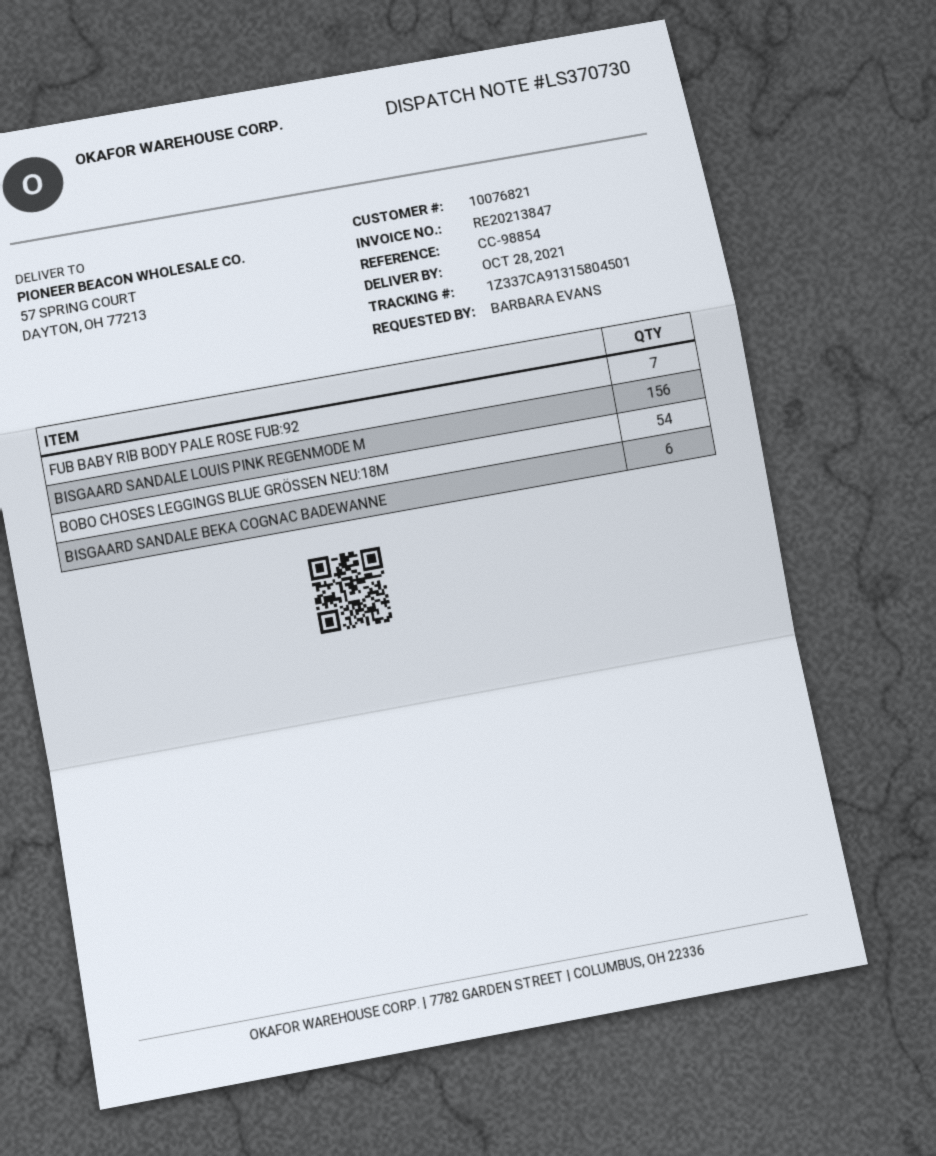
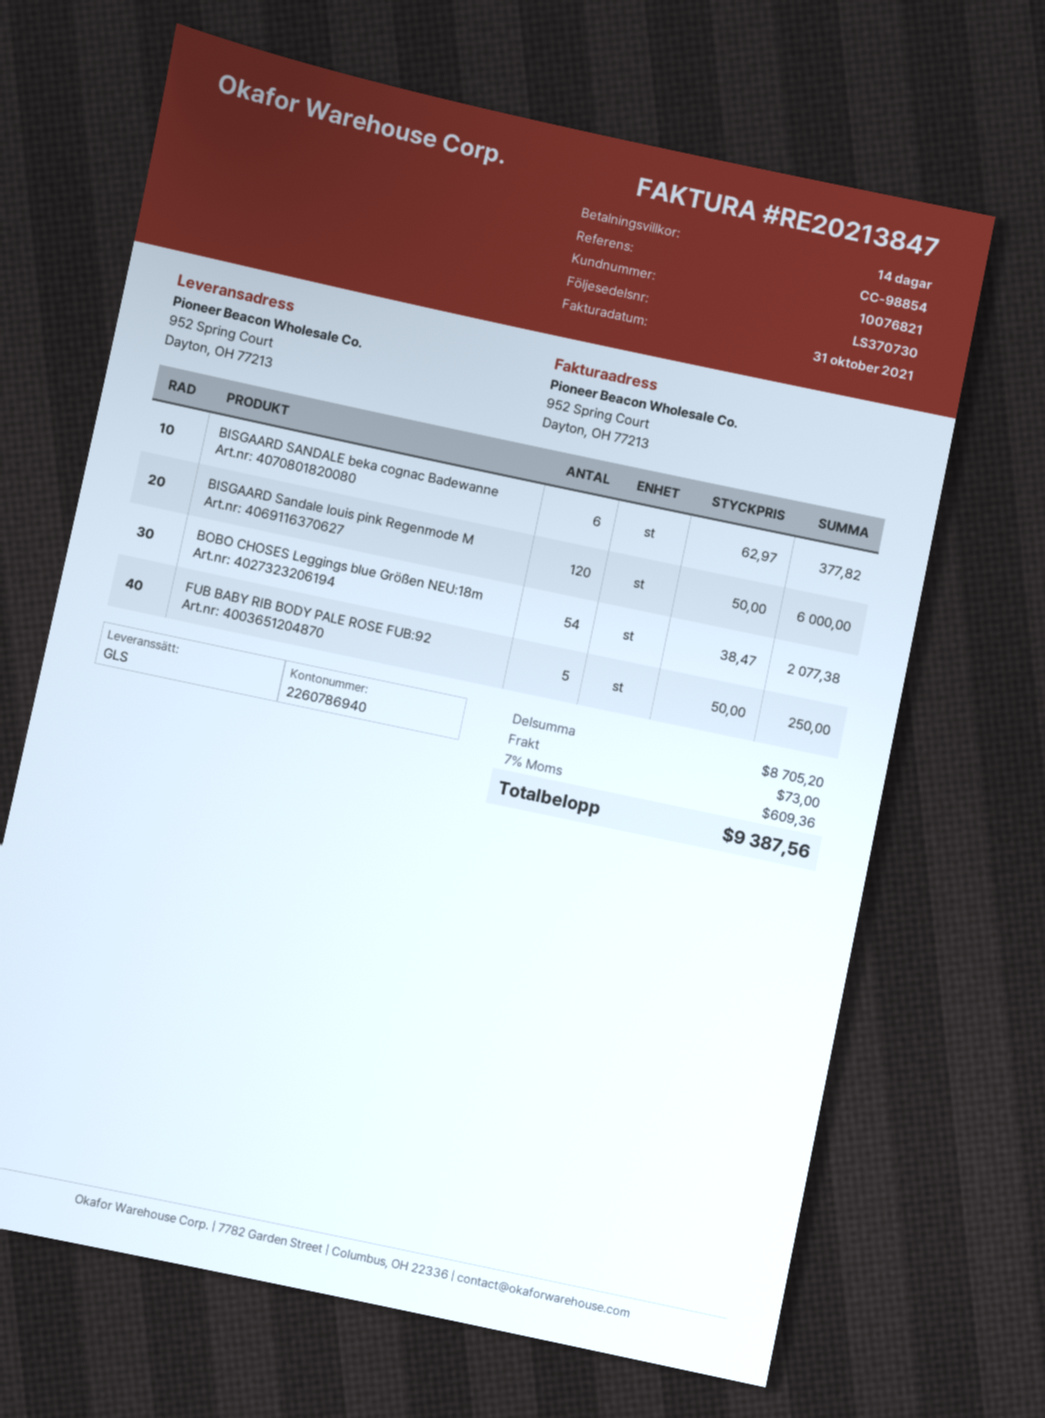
ship to: 57 SPRING COURT, DAYTON, OH 77213 -> 952 Spring Court, Dayton, OH 77213
FUB BABY RIB BODY PALE ROSE FUB:92: 7 -> 5
BISGAARD SANDALE LOUIS PINK REGENMODE M: 156 -> 120

